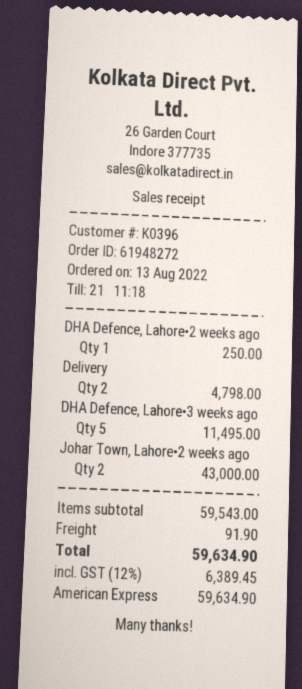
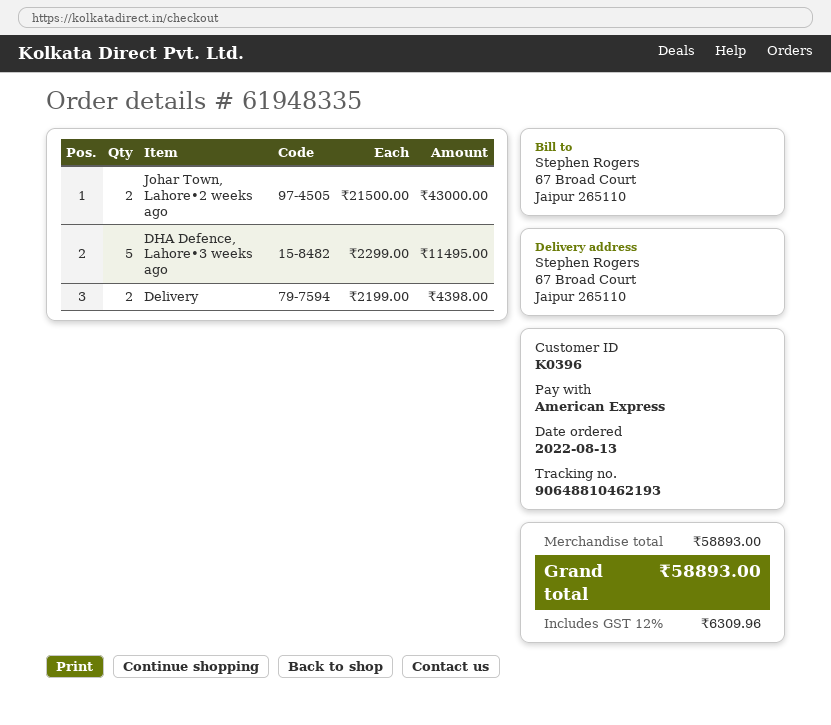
order number: 61948272 -> 61948335
DHA Defence, Lahore•2 weeks ago: 1 for 250.00 -> none
Delivery: 2 for 4798.00 -> 2 for 4398.00
subtotal: 59543.00 -> 58893.00
shipping: 91.90 -> none
tax: 12% = 6389.45 -> 12% = 6309.96
total: 59634.90 -> 58893.00

